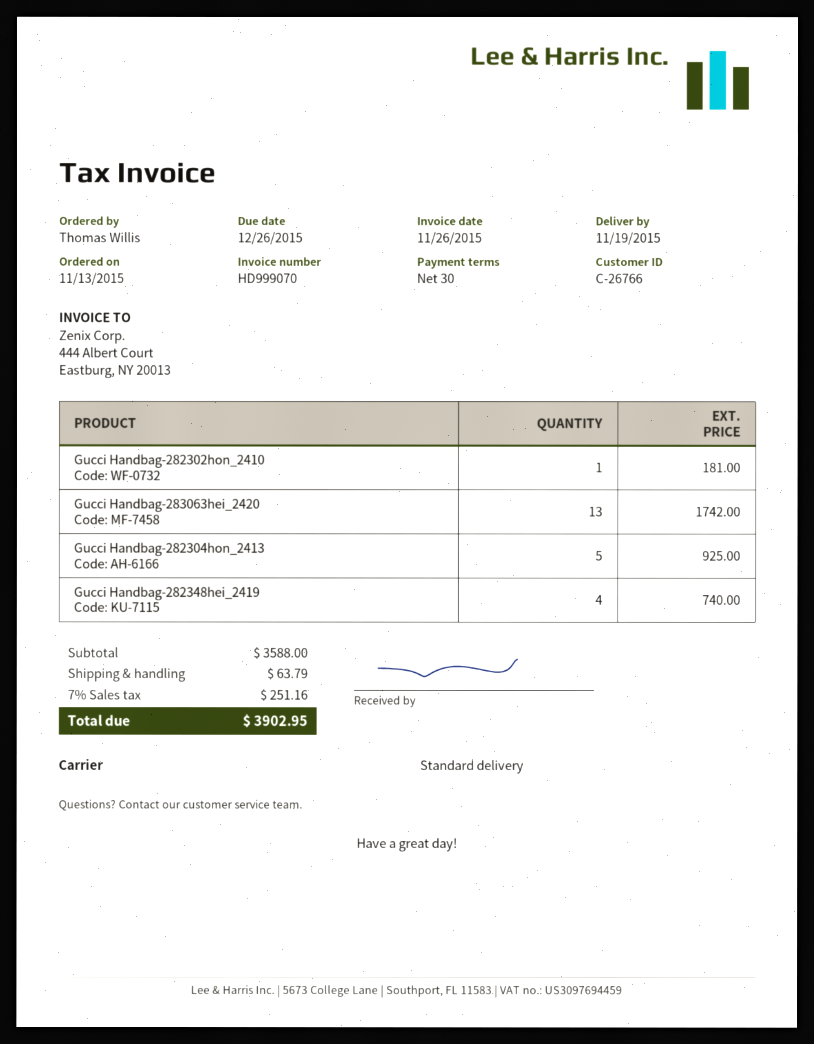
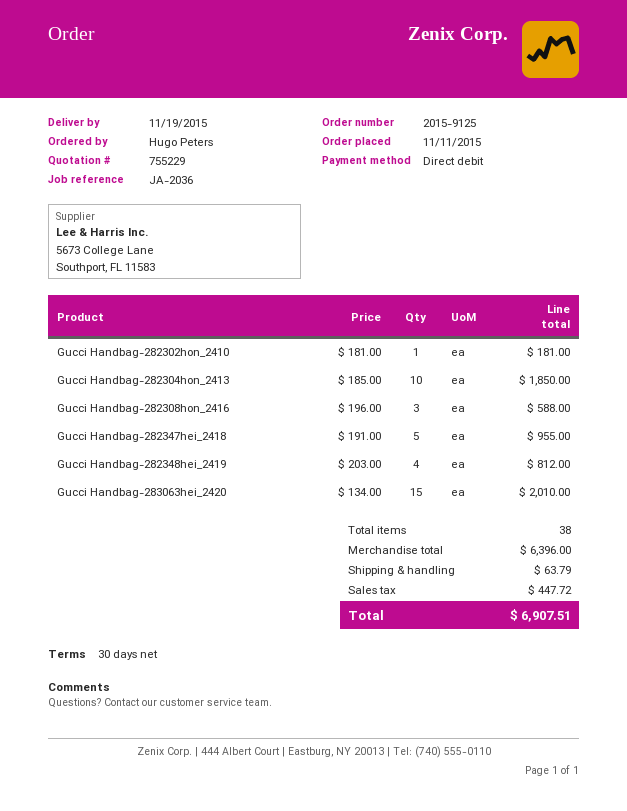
order date: 2015-11-13 -> 2015-11-11
ordered by: Thomas Willis -> Hugo Peters
Gucci Handbag-283063hei_2420: 13 for 1742.00 -> 15 for 2010.00
Gucci Handbag-282304hon_2413: 5 for 925.00 -> 10 for 1850.00
Gucci Handbag-282348hei_2419: 4 for 740.00 -> 4 for 812.00
Gucci Handbag-282308hon_2416: none -> 3 for 588.00
Gucci Handbag-282347hei_2418: none -> 5 for 955.00
subtotal: 3588.00 -> 6396.00
tax: 251.16 -> 447.72
total: 3902.95 -> 6907.51

